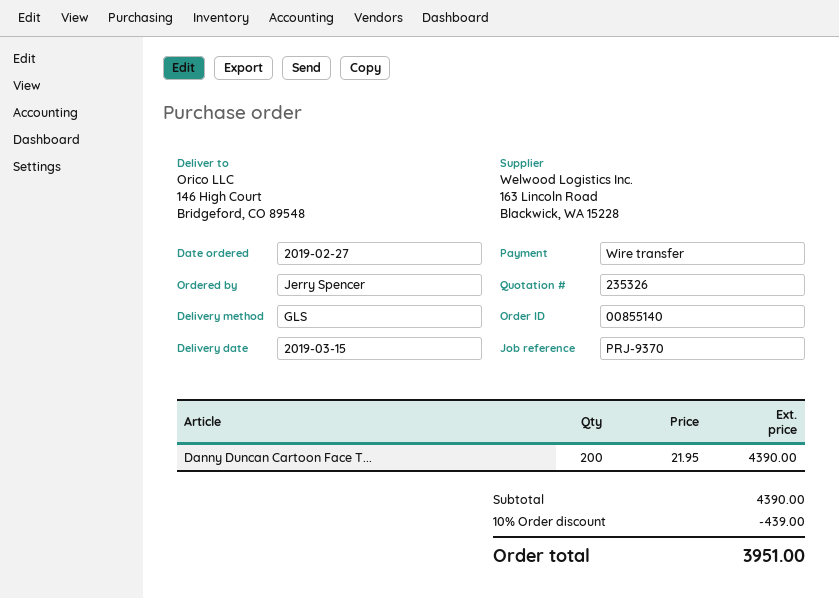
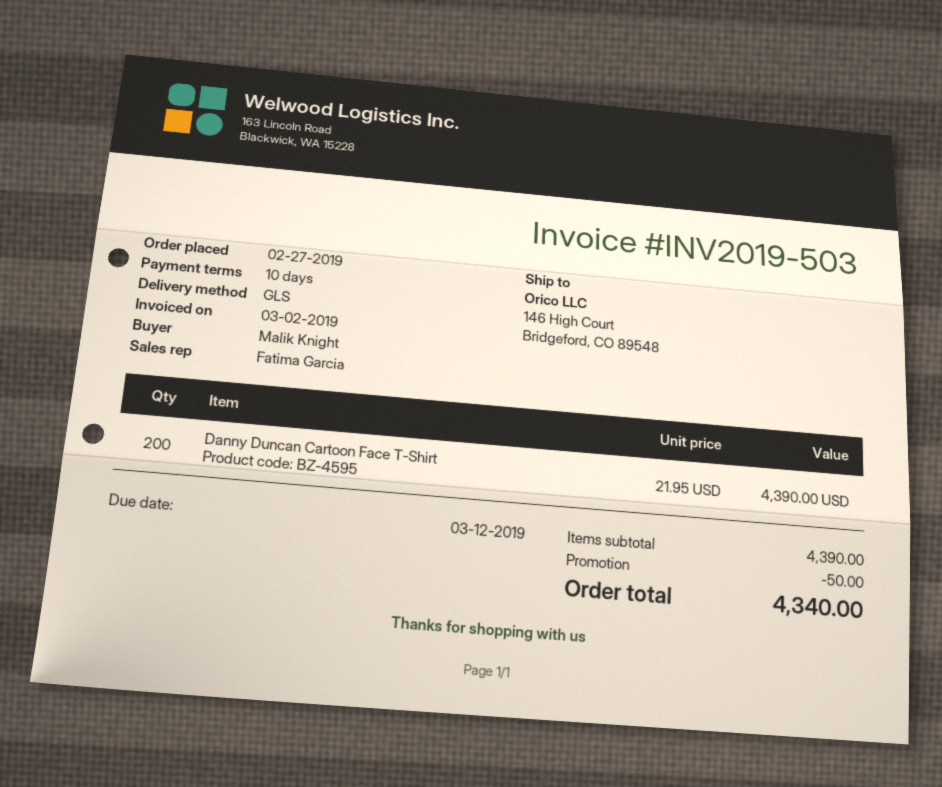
ordered by: Jerry Spencer -> Malik Knight
discount: 439.00 -> 50.00
total: 3951.00 -> 4340.00

